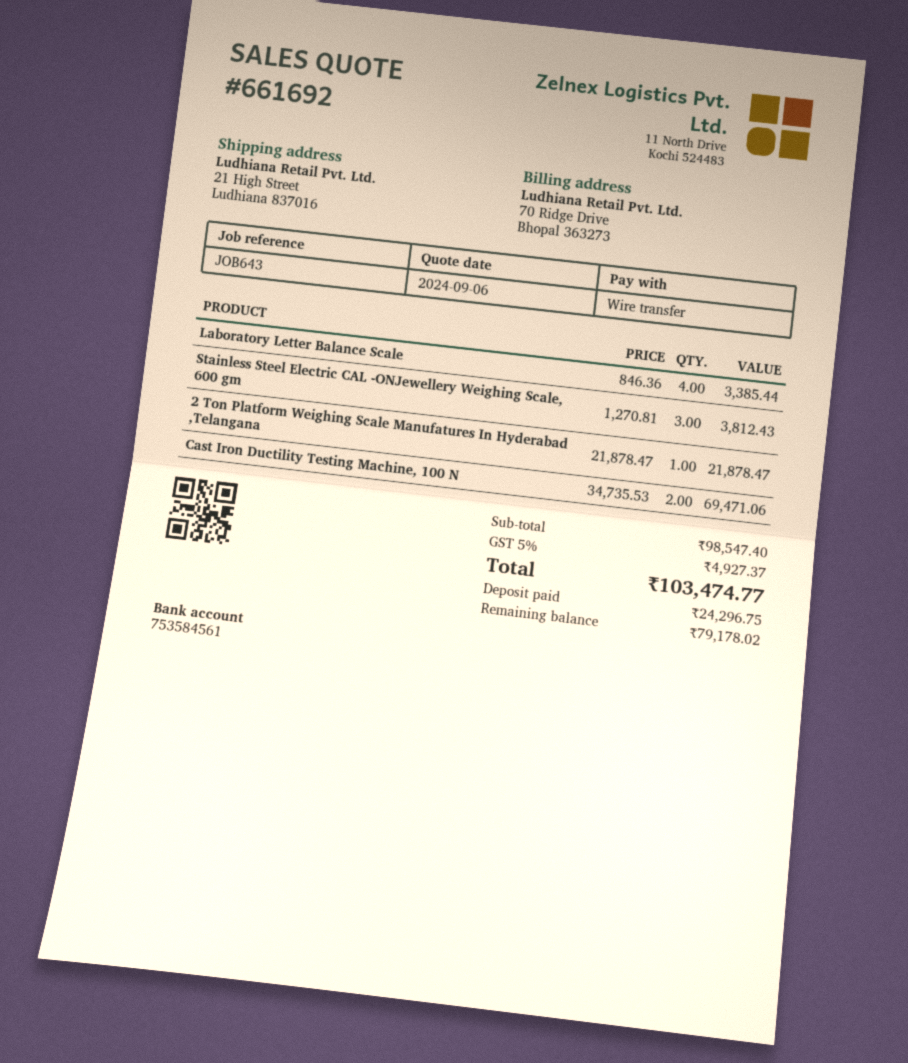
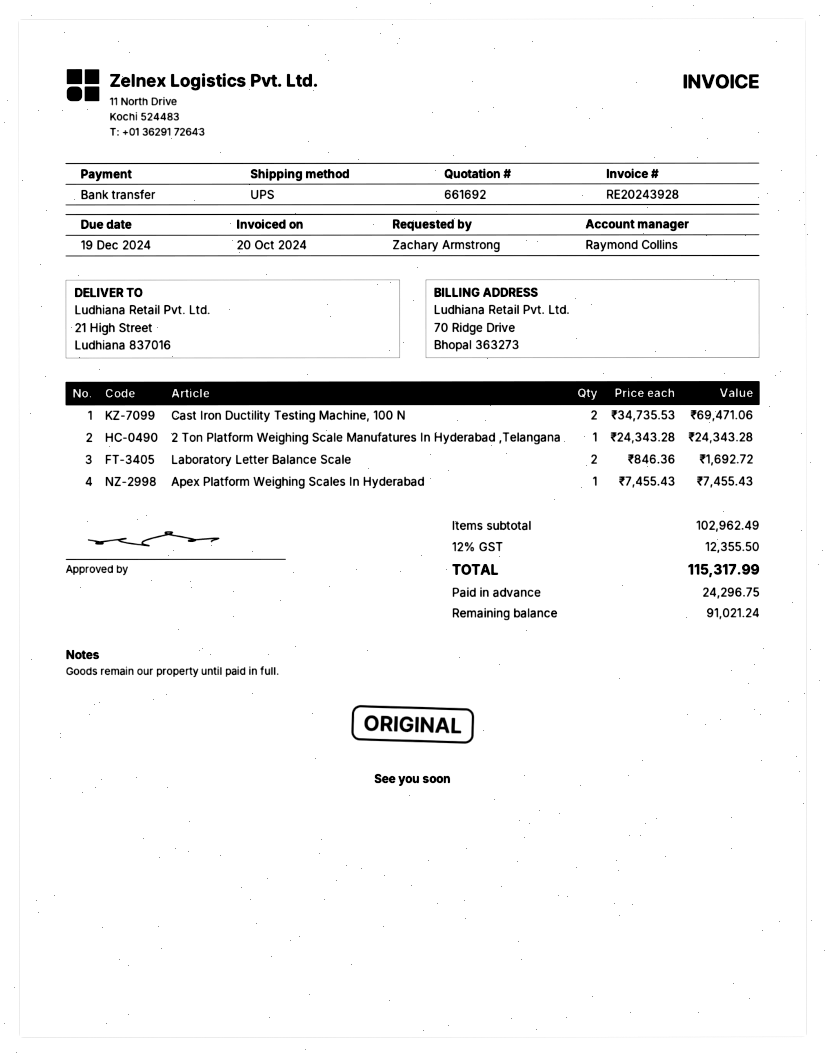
Laboratory Letter Balance Scale: 4 x 846.36 = 3385.44 -> 2 x 846.36 = 1692.72
Stainless Steel Electric CAL -ONJewellery Weighing Scale, 600 gm: 3 x 1270.81 = 3812.43 -> none
2 Ton Platform Weighing Scale Manufatures In Hyderabad ,Telangana: 1 x 21878.47 = 21878.47 -> 1 x 24343.28 = 24343.28
Apex Platform Weighing Scales In Hyderabad: none -> 1 x 7455.43 = 7455.43
subtotal: 98547.40 -> 102962.49
tax: 5% = 4927.37 -> 12% = 12355.50
total: 103474.77 -> 115317.99
balance: 79178.02 -> 91021.24

